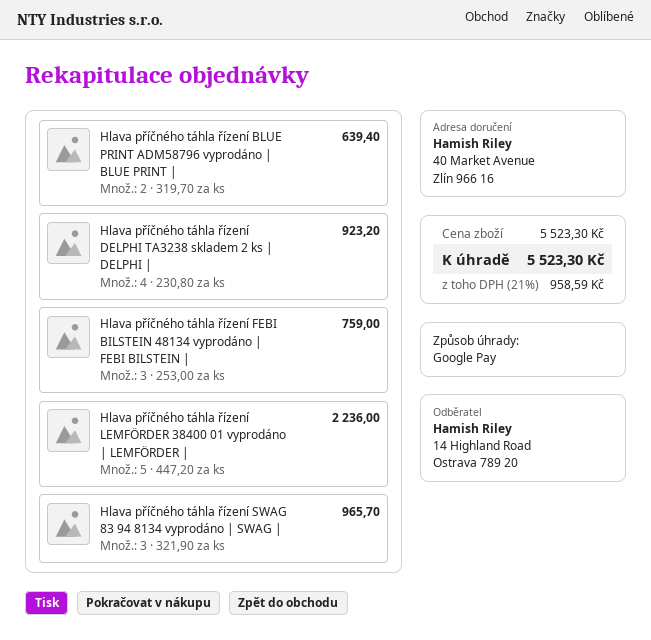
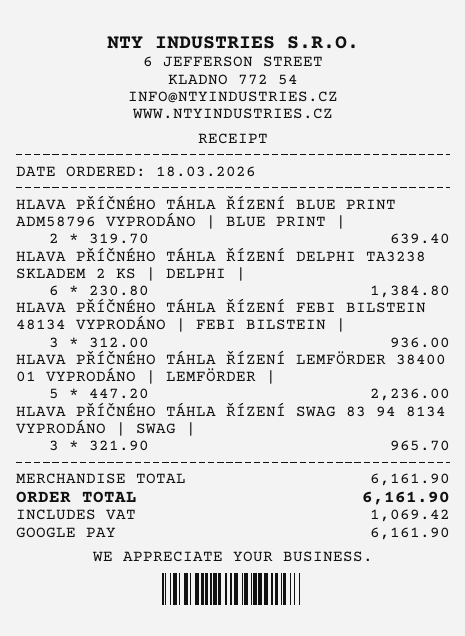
Hlava příčného táhla řízení DELPHI TA3238 skladem 2 ks | DELPHI |: 4 x 230.80 = 923.20 -> 6 x 230.80 = 1384.80
Hlava příčného táhla řízení FEBI BILSTEIN 48134 vyprodáno | FEBI BILSTEIN |: 3 x 253.00 = 759.00 -> 3 x 312.00 = 936.00
subtotal: 5523.30 -> 6161.90
tax: 958.59 -> 1069.42
total: 5523.30 -> 6161.90

